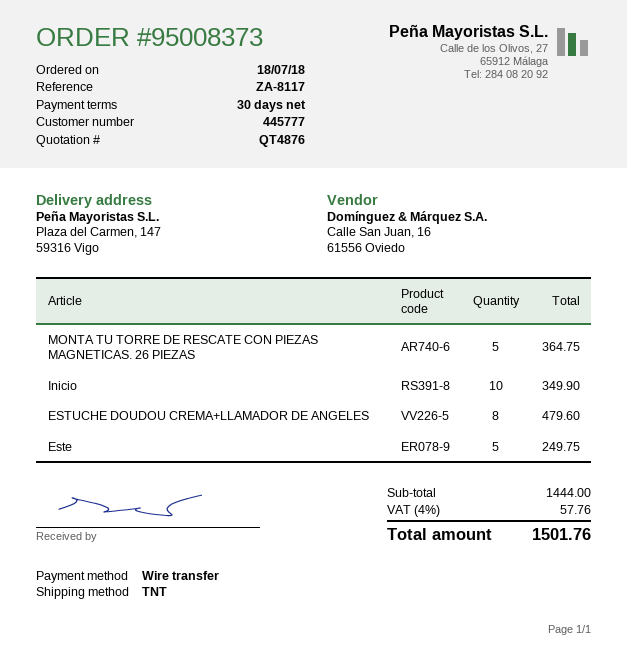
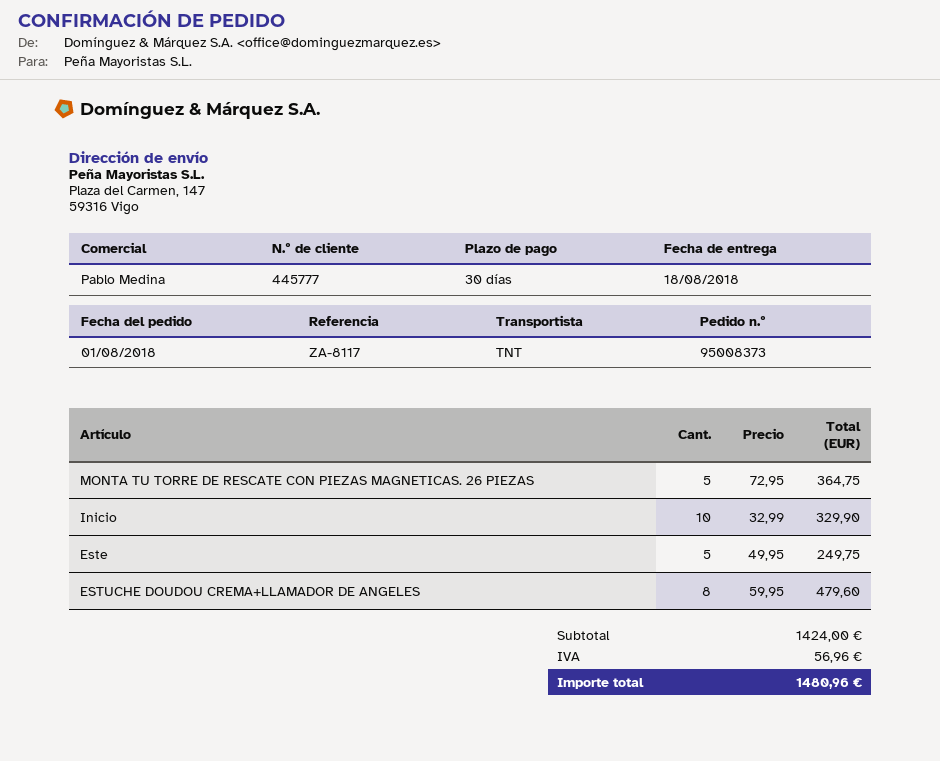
order date: 2018-07-18 -> 2018-08-01
Inicio: 10 for 349.90 -> 10 for 329.90
subtotal: 1444.00 -> 1424.00
tax: 57.76 -> 56.96
total: 1501.76 -> 1480.96

